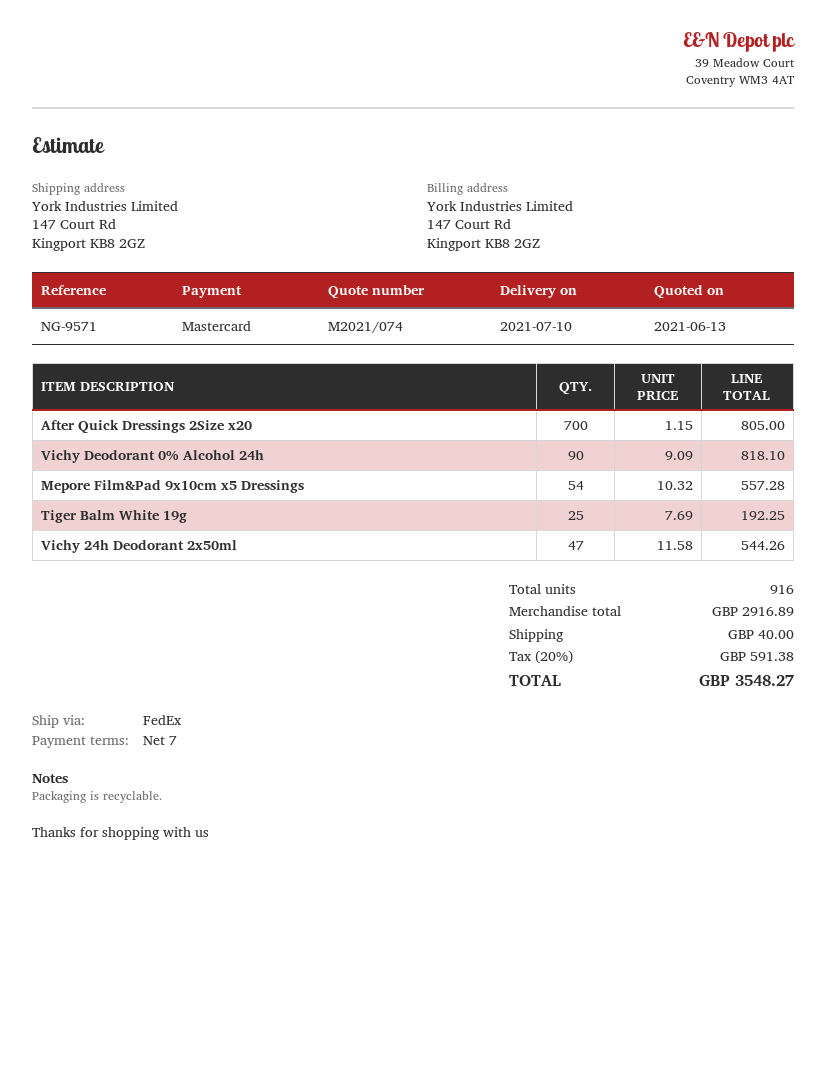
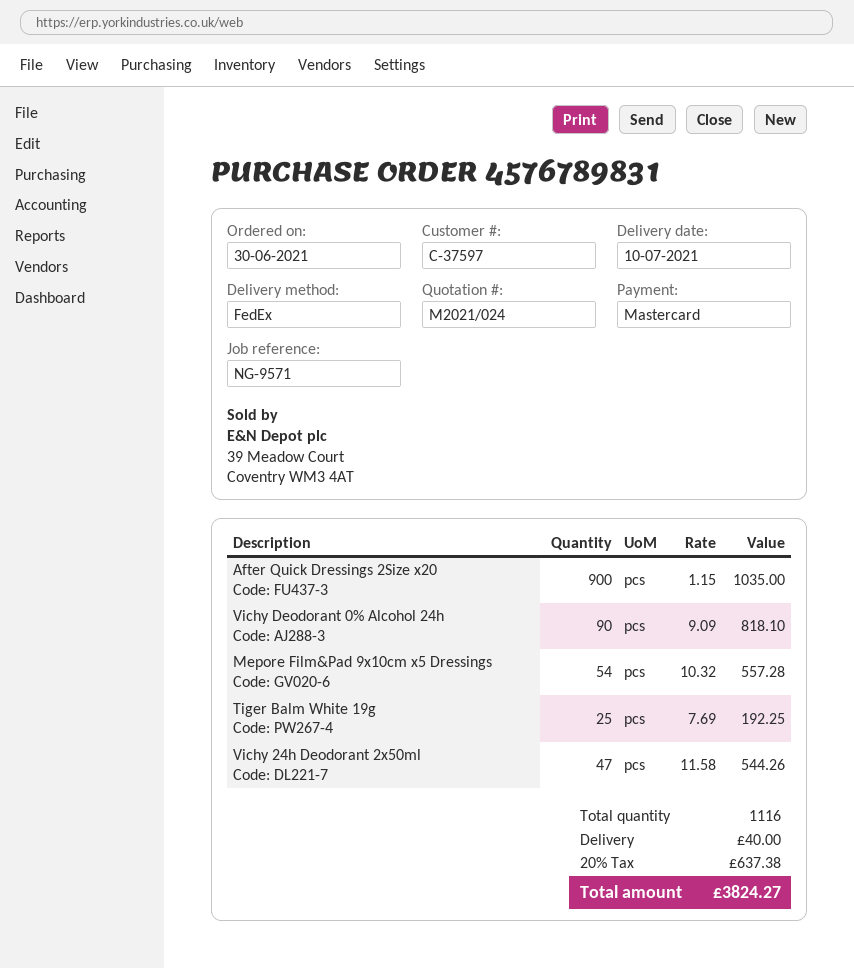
quote number: M2021/074 -> M2021/024
After Quick Dressings 2Size x20: 700 x 1.15 = 805.00 -> 900 x 1.15 = 1035.00
total quantity: 916 -> 1116
tax: 20% = 591.38 -> 20% = 637.38
total: 3548.27 -> 3824.27

